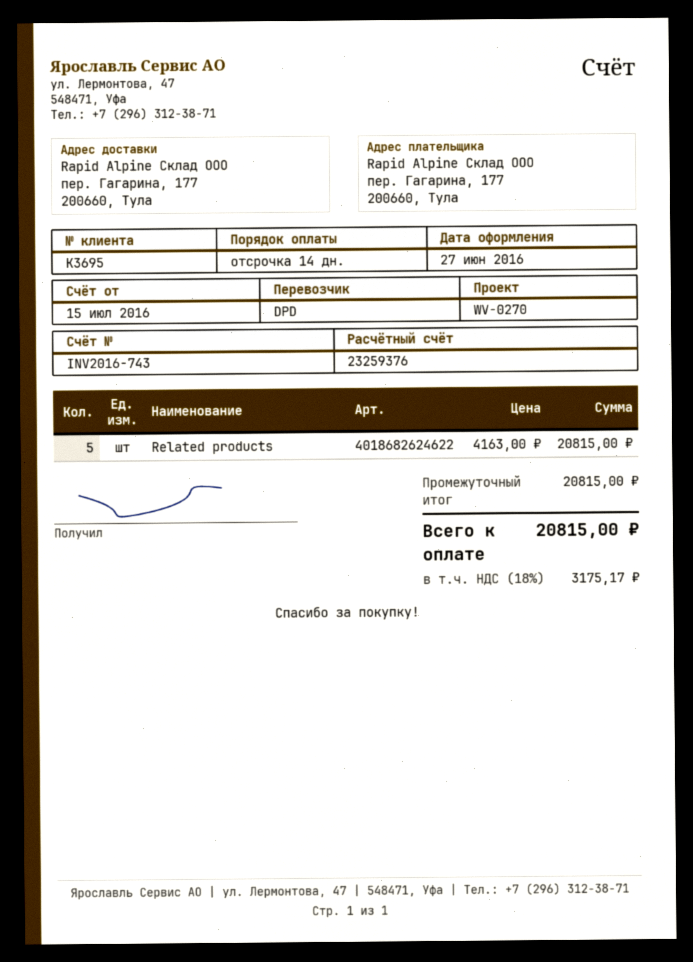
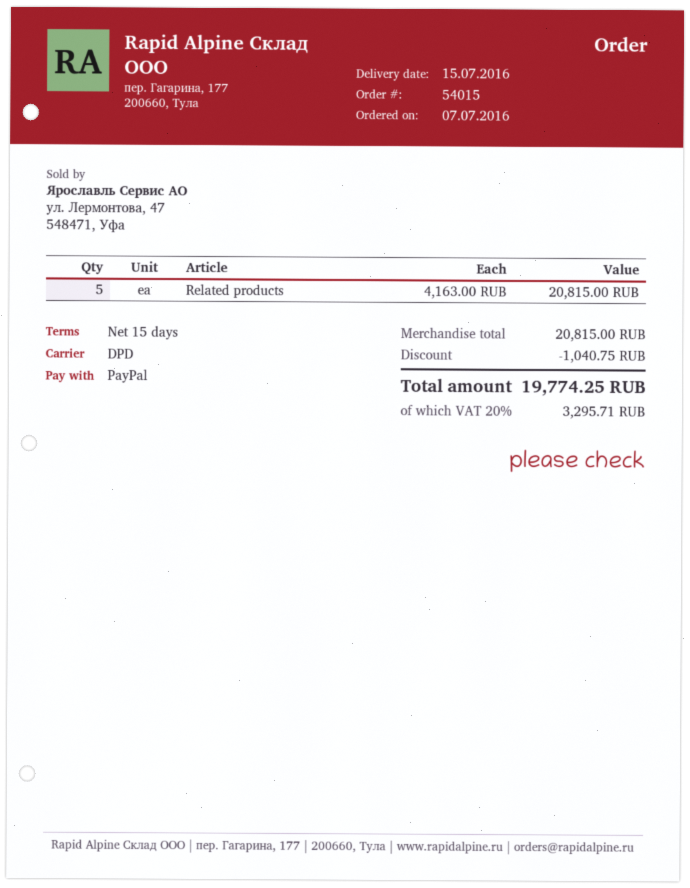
order date: 2016-06-27 -> 2016-07-07
payment terms: 14 days -> 15 days
discount: none -> 1040.75
tax: 18% = 3175.17 -> 20% = 3295.71
total: 20815.00 -> 19774.25

